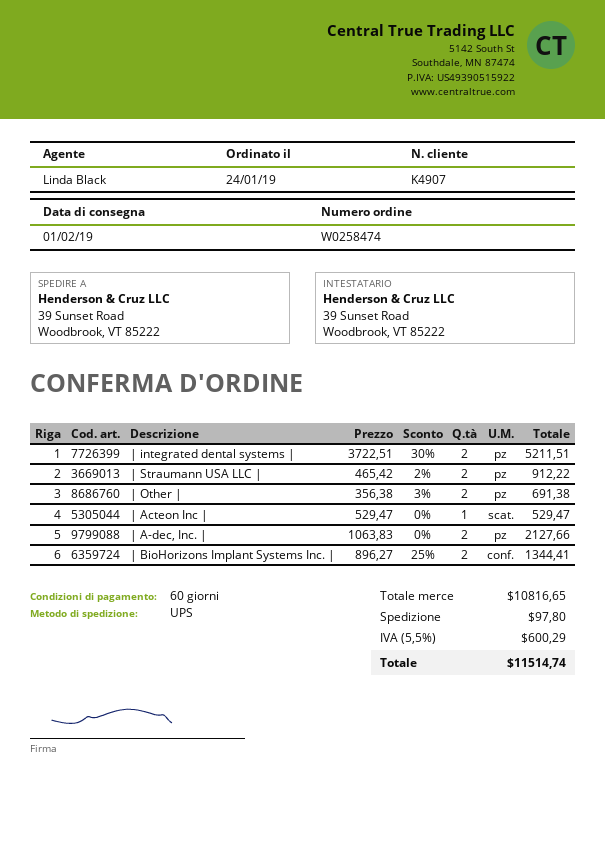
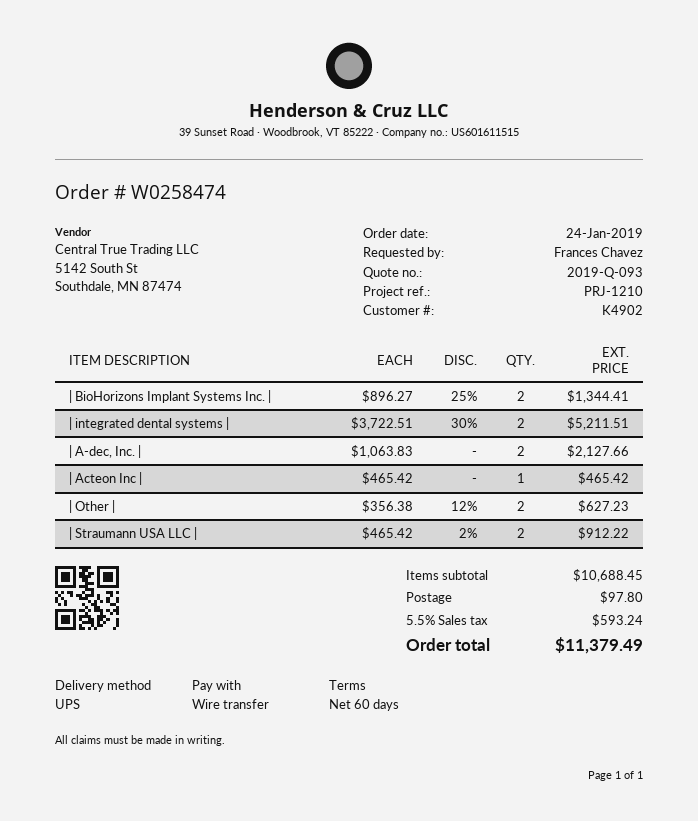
customer number: K4907 -> K4902
| Other |: 2 x 356.38 - 3% = 691.38 -> 2 x 356.38 - 12% = 627.23
| Acteon Inc |: 1 x 529.47 = 529.47 -> 1 x 465.42 = 465.42
subtotal: 10816.65 -> 10688.45
tax: 5.5% = 600.29 -> 5.5% = 593.24
total: 11514.74 -> 11379.49

